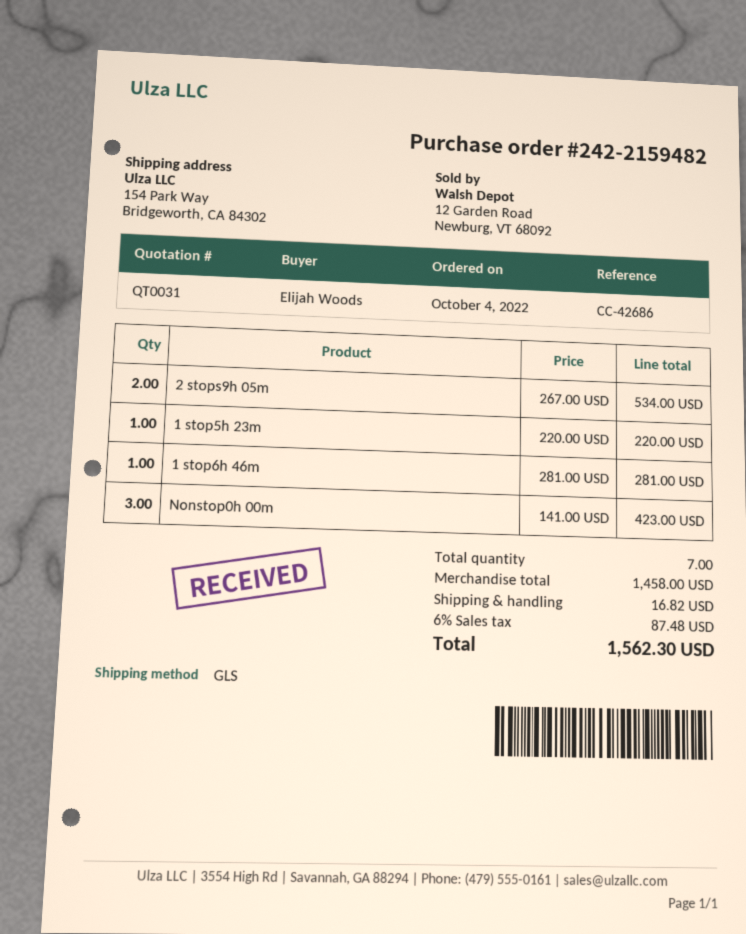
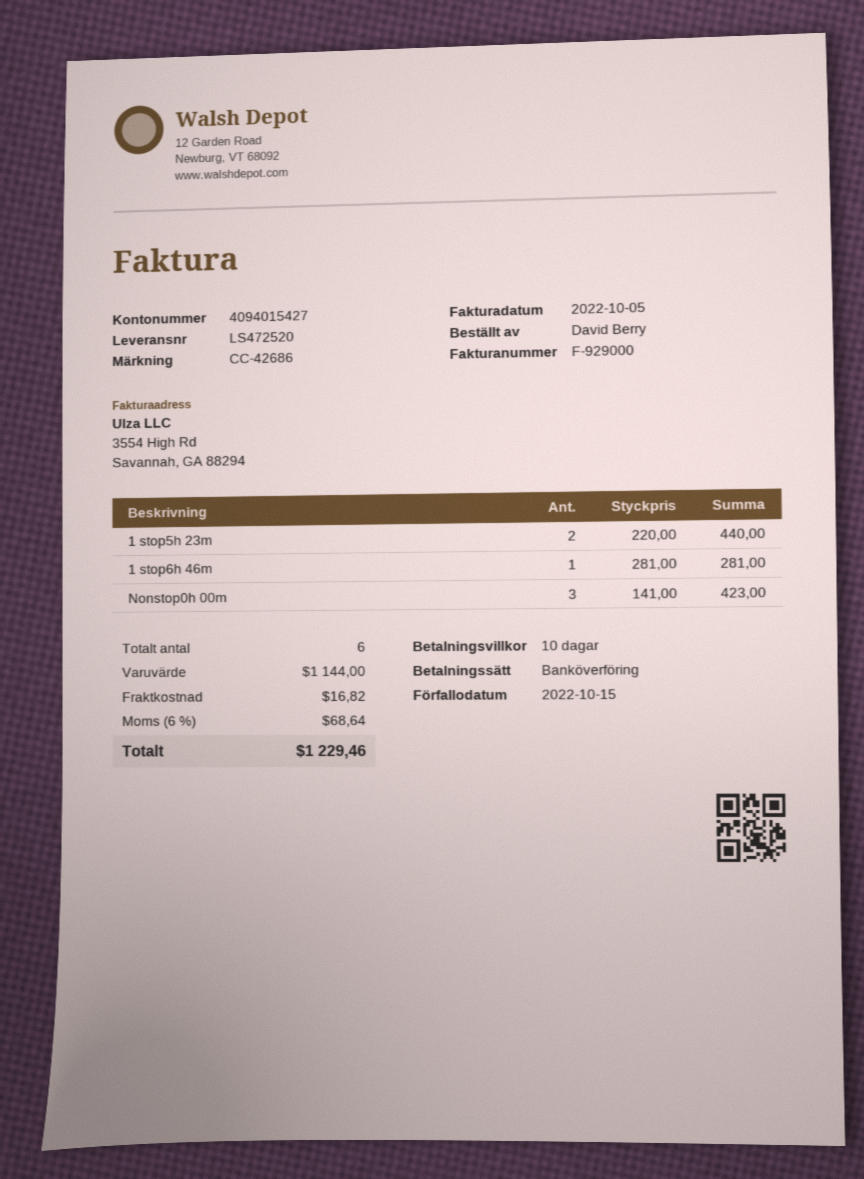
ordered by: Elijah Woods -> David Berry
2 stops9h 05m: 2 x 267.00 = 534.00 -> none
1 stop5h 23m: 1 x 220.00 = 220.00 -> 2 x 220.00 = 440.00
total quantity: 7 -> 6
subtotal: 1458.00 -> 1144.00
tax: 6% = 87.48 -> 6% = 68.64
total: 1562.30 -> 1229.46

